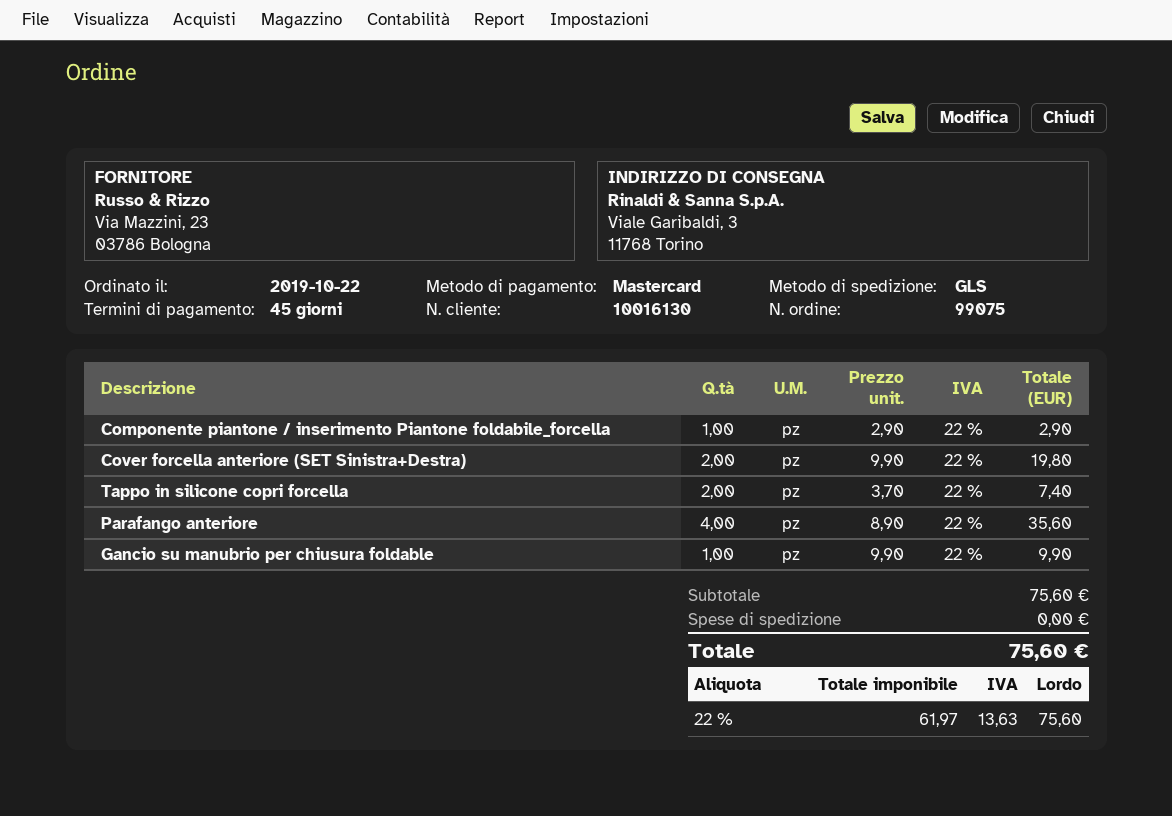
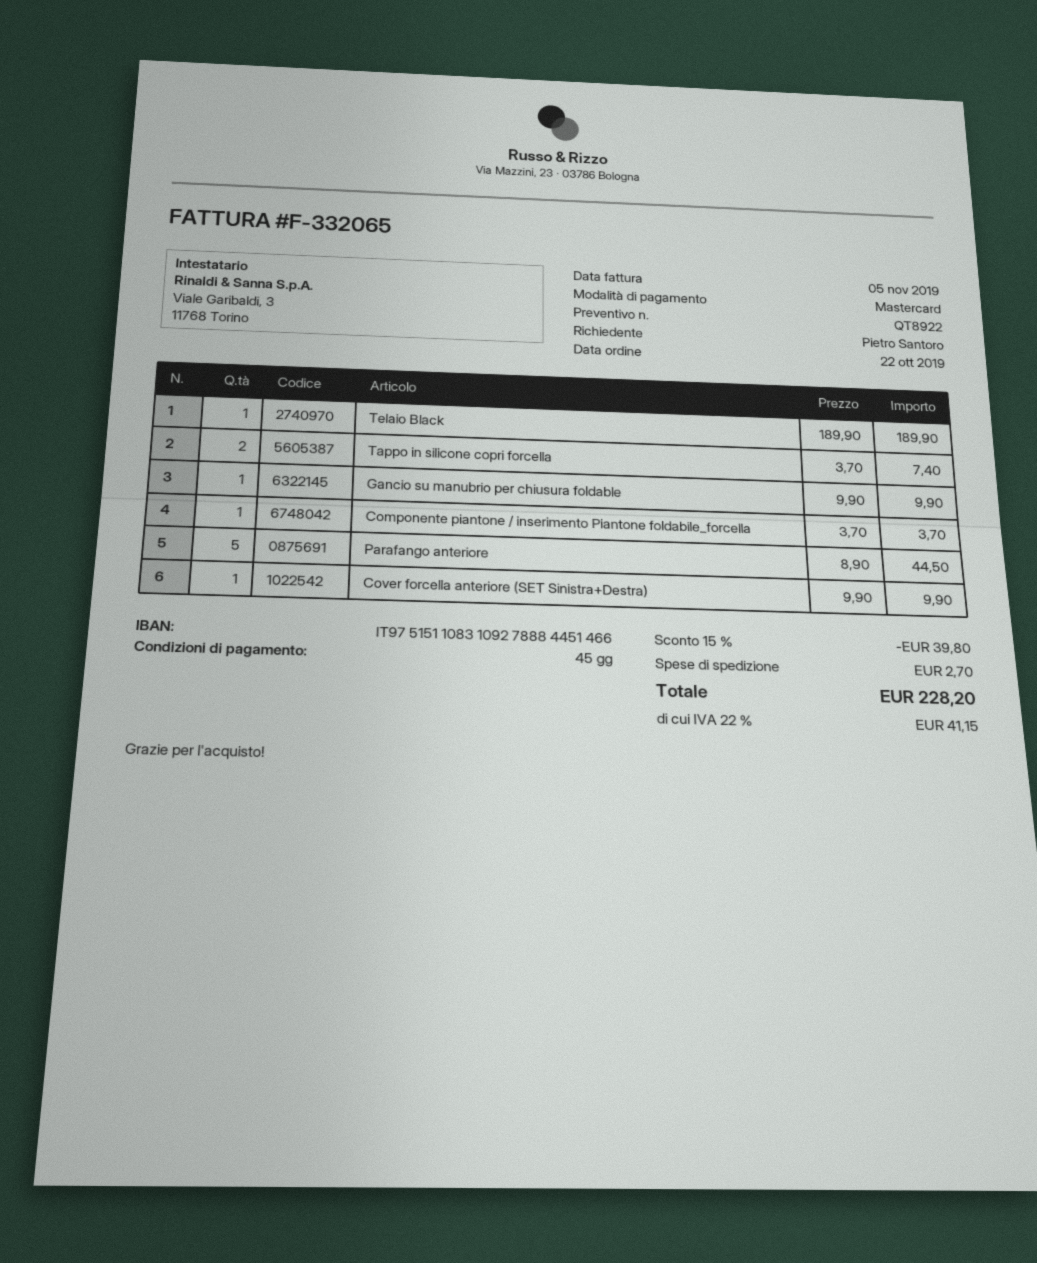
Componente piantone / inserimento Piantone foldabile_forcella: 1 x 2.90 = 2.90 -> 1 x 3.70 = 3.70
Cover forcella anteriore (SET Sinistra+Destra): 2 x 9.90 = 19.80 -> 1 x 9.90 = 9.90
Parafango anteriore: 4 x 8.90 = 35.60 -> 5 x 8.90 = 44.50
Telaio Black: none -> 1 x 189.90 = 189.90
discount: none -> 15% = 39.80
shipping: 0.00 -> 2.70
tax: 22% = 13.63 -> 22% = 41.15
total: 75.60 -> 228.20

